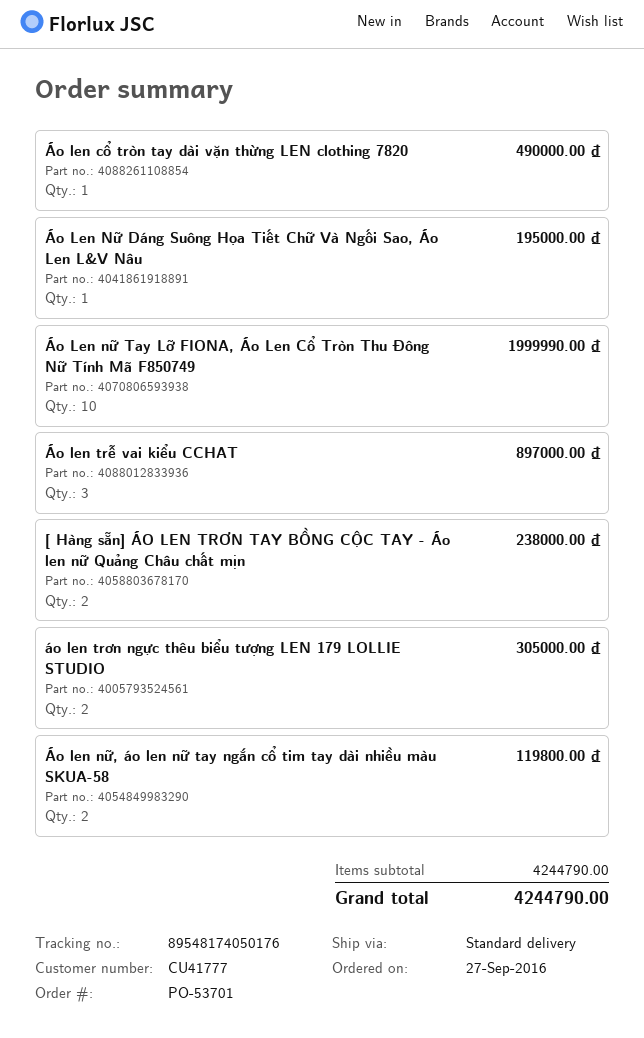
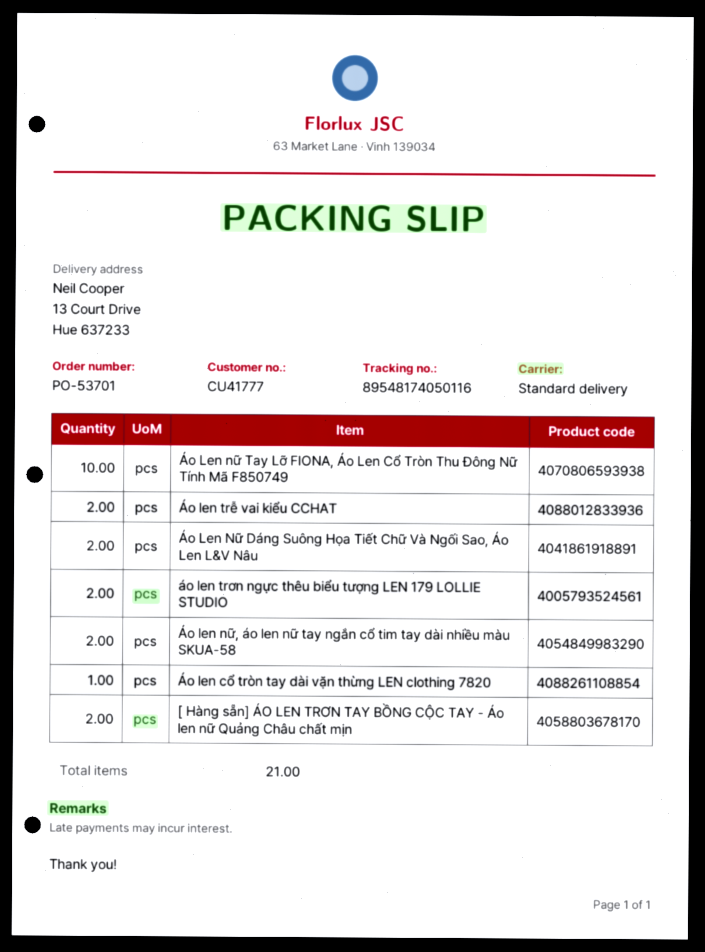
tracking number: 89548174050176 -> 89548174050116
Áo Len Nữ Dáng Suông Họa Tiết Chữ Và Ngối Sao, Áo Len L&V Nâu: 1 -> 2
Áo len trễ vai kiểu CCHAT: 3 -> 2

